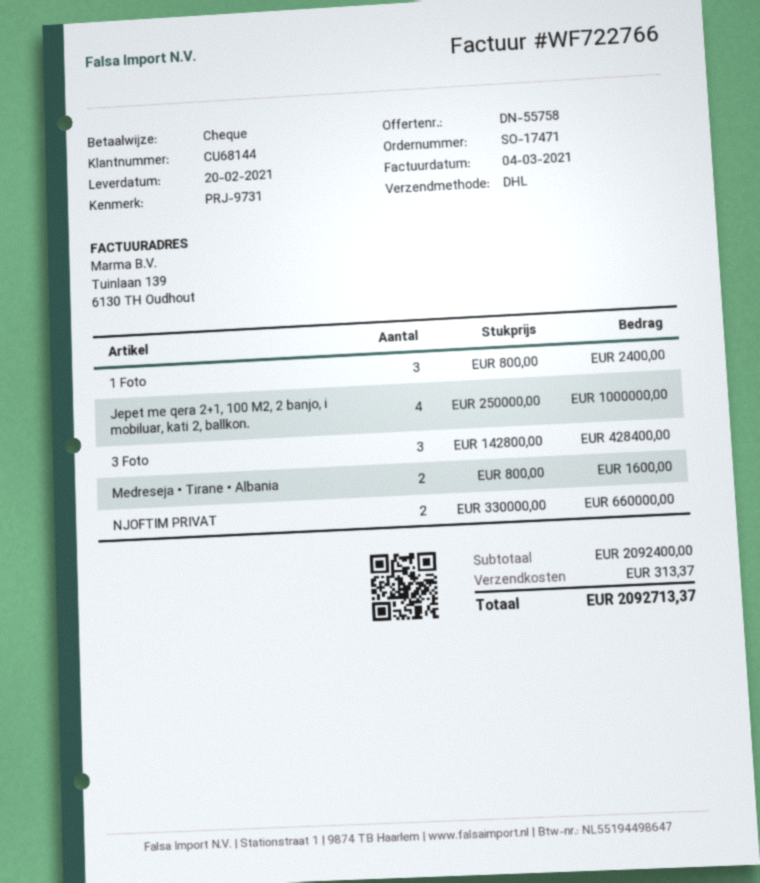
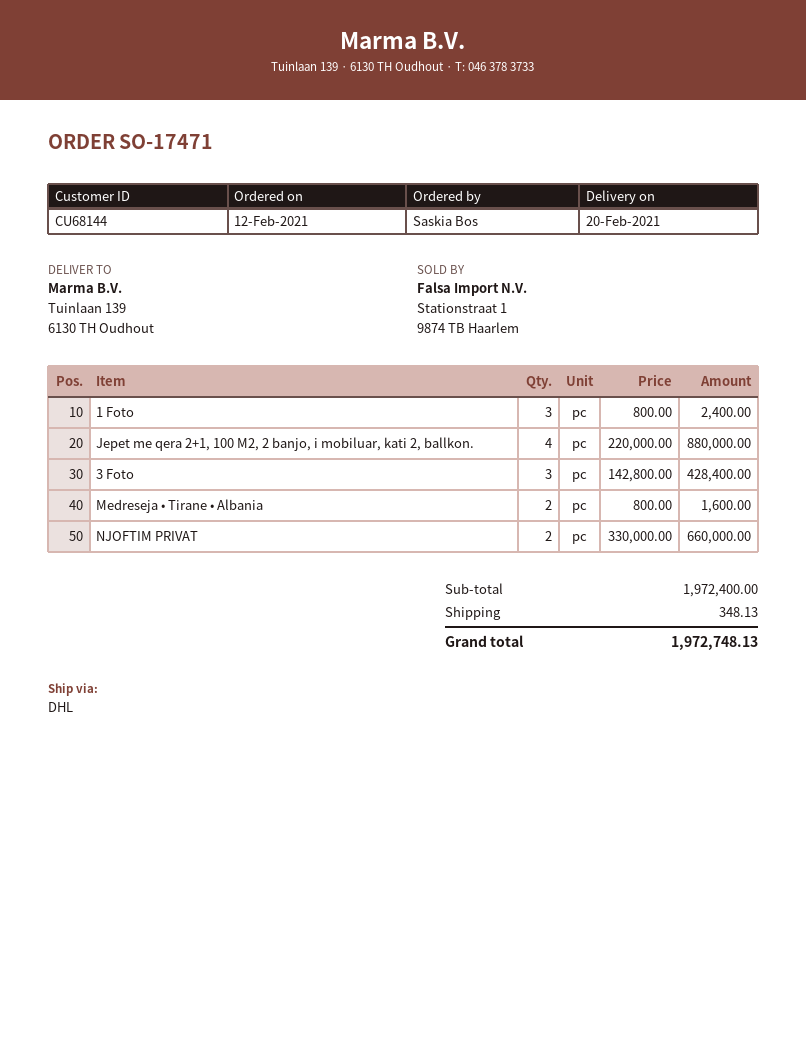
Jepet me qera 2+1, 100 M2, 2 banjo, i mobiluar, kati 2, ballkon.: 4 x 250000.00 = 1000000.00 -> 4 x 220000.00 = 880000.00
subtotal: 2092400.00 -> 1972400.00
shipping: 313.37 -> 348.13
total: 2092713.37 -> 1972748.13

